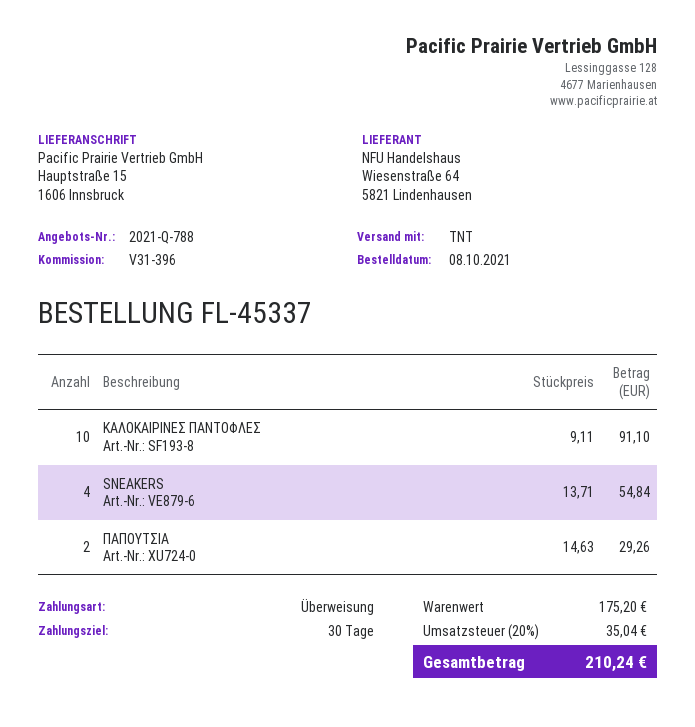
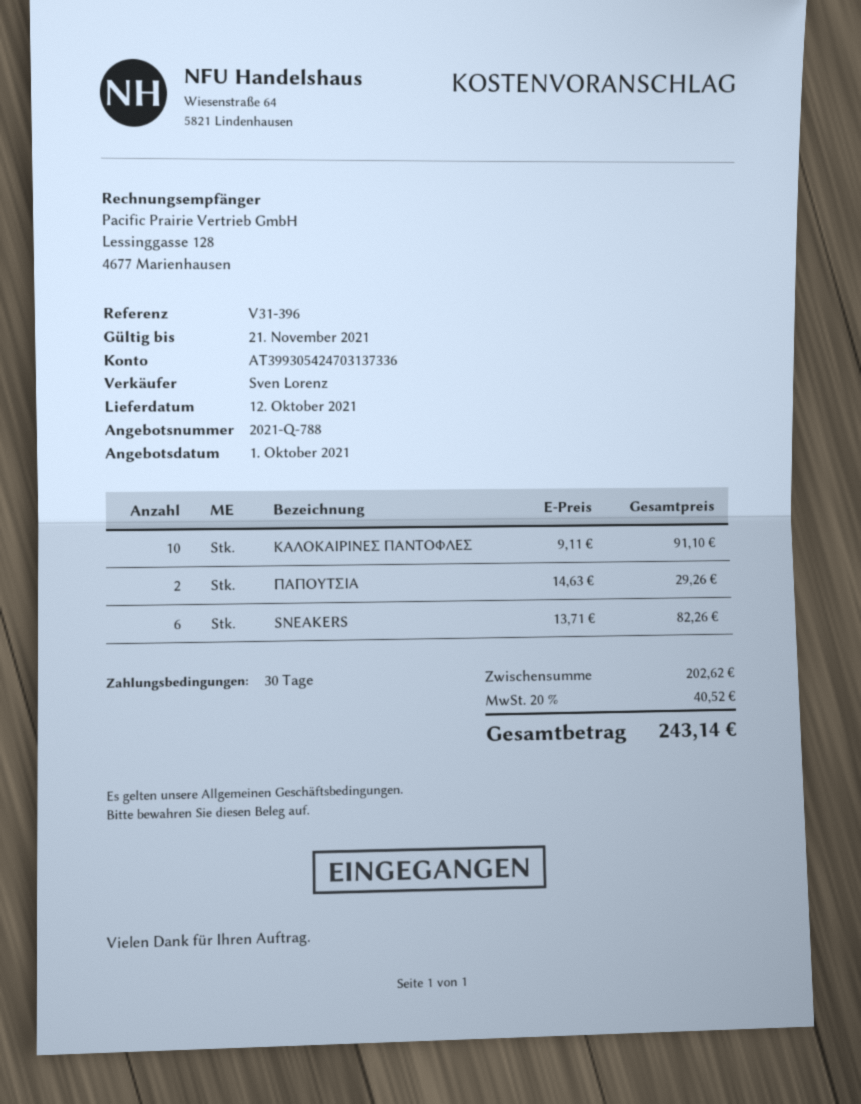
SNEAKERS: 4 x 13.71 = 54.84 -> 6 x 13.71 = 82.26
subtotal: 175.20 -> 202.62
tax: 20% = 35.04 -> 20% = 40.52
total: 210.24 -> 243.14

